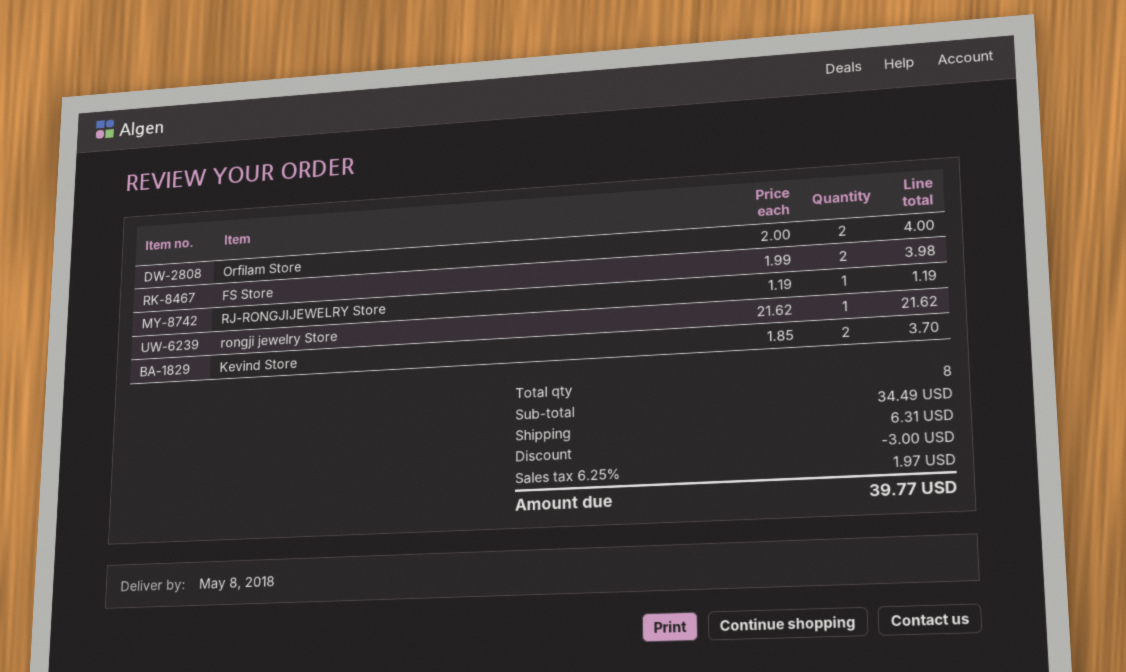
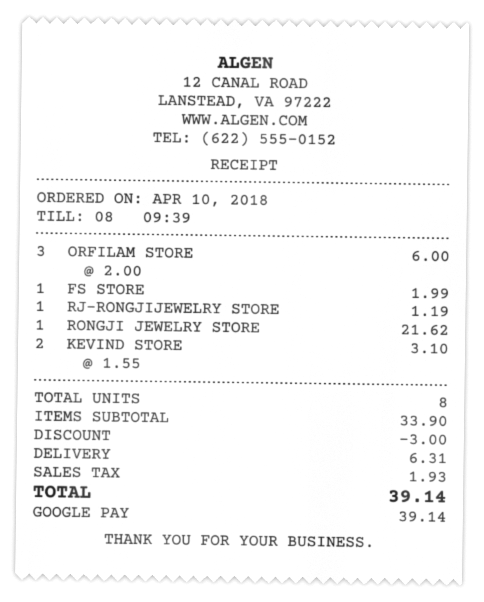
Orfilam Store: 2 x 2.00 = 4.00 -> 3 x 2.00 = 6.00
FS Store: 2 x 1.99 = 3.98 -> 1 x 1.99 = 1.99
Kevind Store: 2 x 1.85 = 3.70 -> 2 x 1.55 = 3.10
subtotal: 34.49 -> 33.90
tax: 1.97 -> 1.93
total: 39.77 -> 39.14

